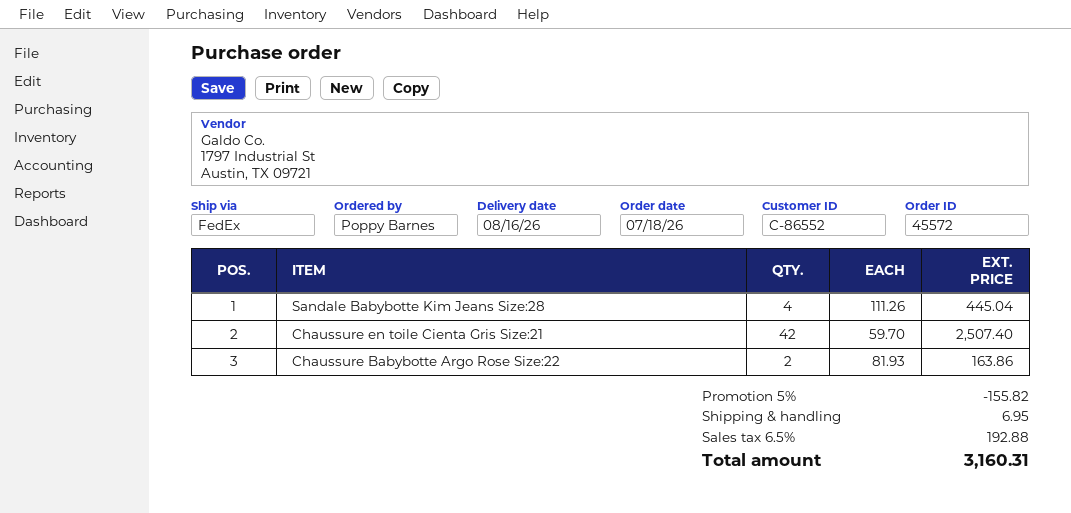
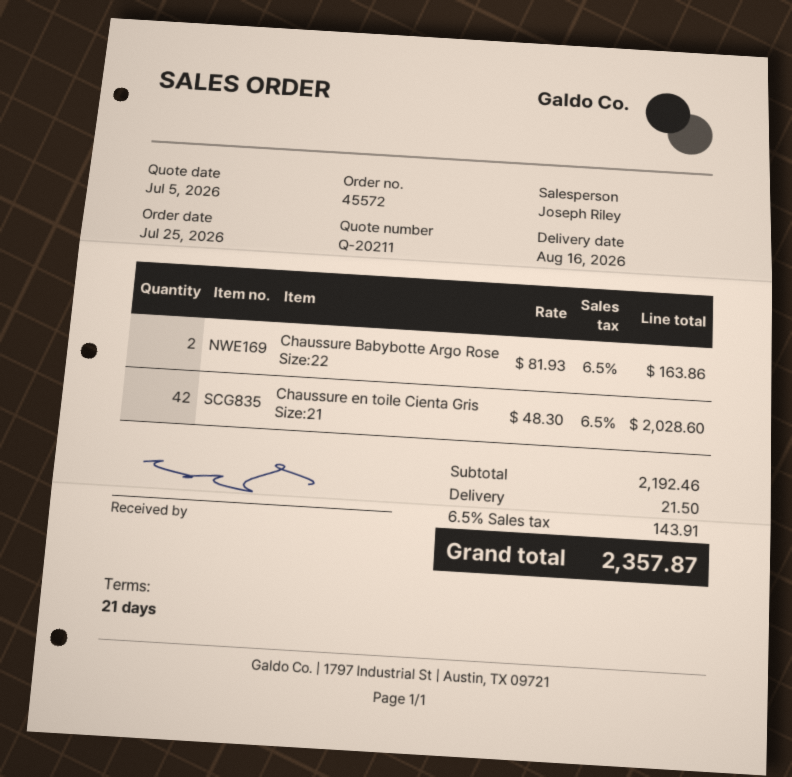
order date: 2026-07-18 -> 2026-07-25
Sandale Babybotte Kim Jeans Size:28: 4 x 111.26 = 445.04 -> none
Chaussure en toile Cienta Gris Size:21: 42 x 59.70 = 2507.40 -> 42 x 48.30 = 2028.60
discount: 5% = 155.82 -> none
shipping: 6.95 -> 21.50
tax: 6.5% = 192.88 -> 6.5% = 143.91
total: 3160.31 -> 2357.87

